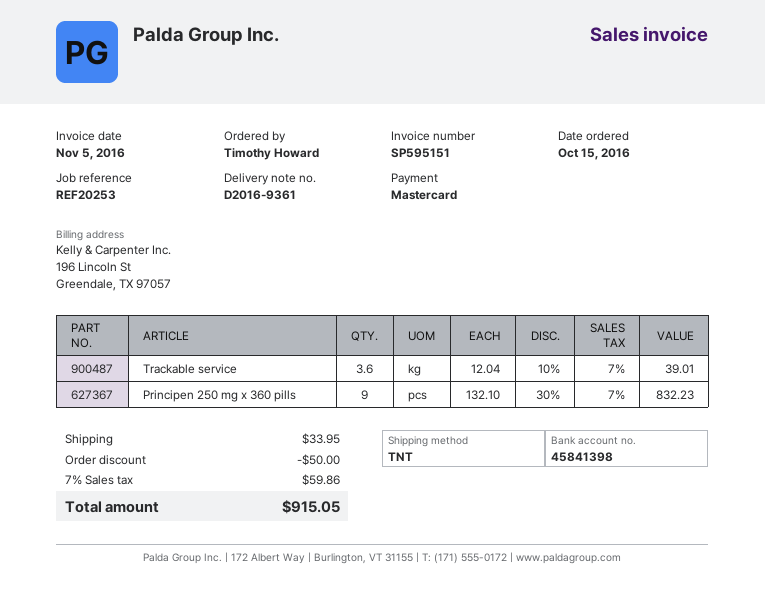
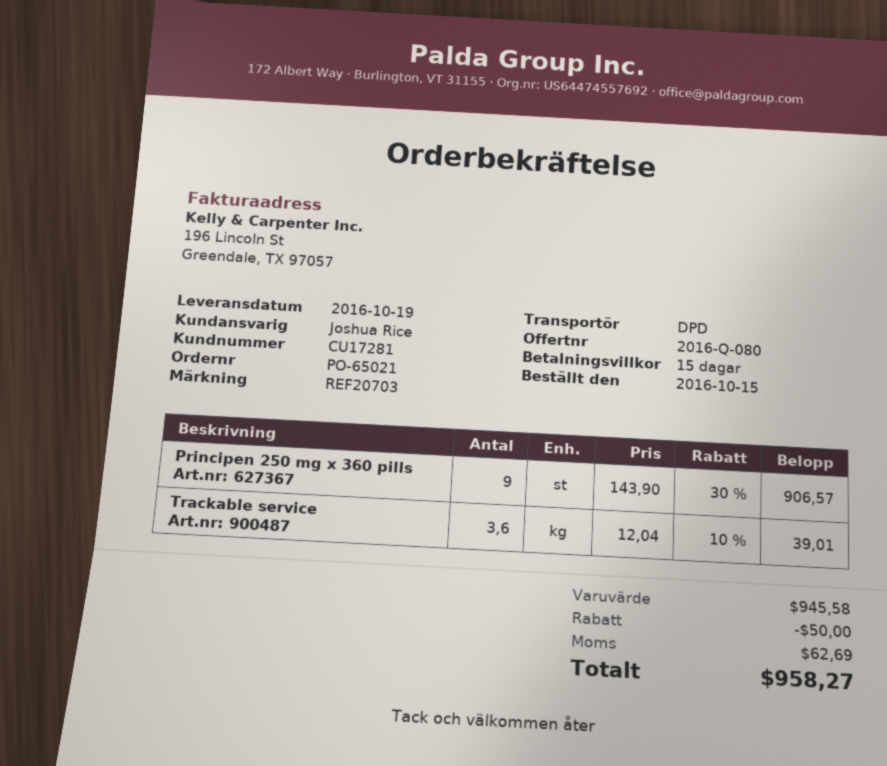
reference: REF20253 -> REF20703
shipping method: TNT -> DPD
Principen 250 mg x 360 pills: 9 x 132.10 - 30% = 832.23 -> 9 x 143.90 - 30% = 906.57
shipping: 33.95 -> none
tax: 59.86 -> 62.69
total: 915.05 -> 958.27

